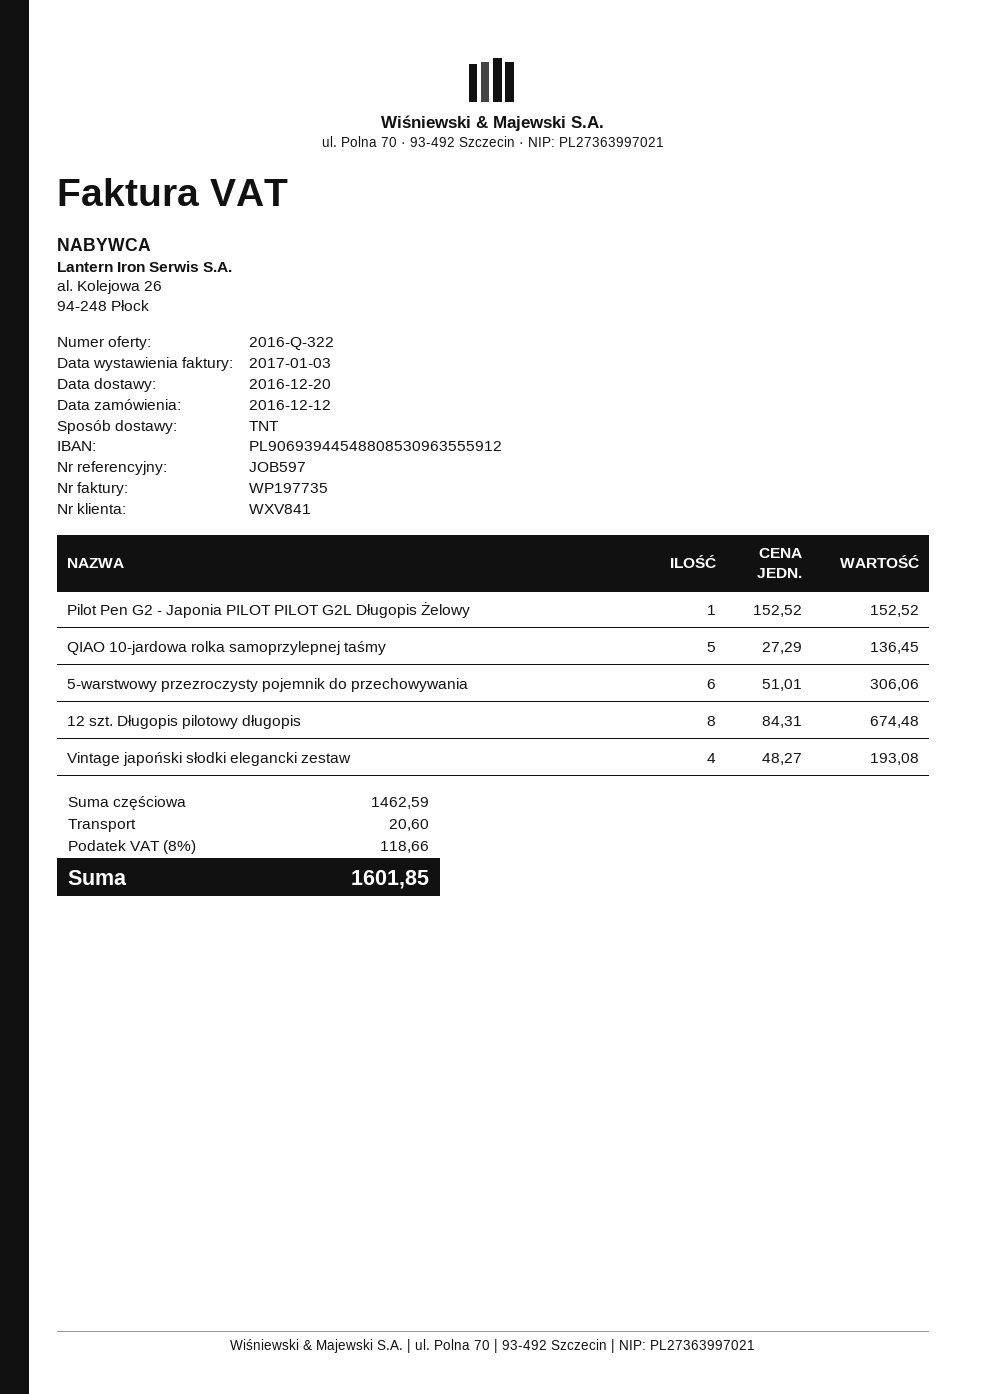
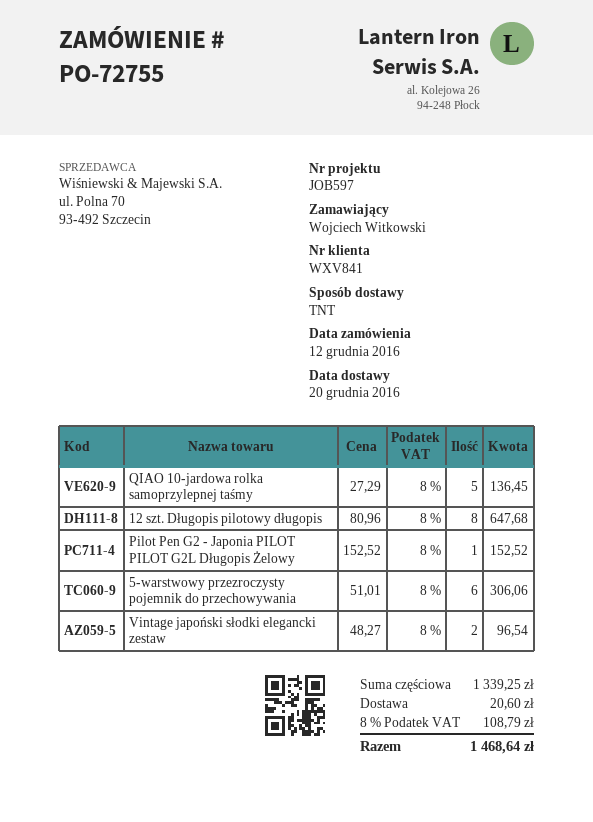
12 szt. Długopis pilotowy długopis: 8 x 84.31 = 674.48 -> 8 x 80.96 = 647.68
Vintage japoński słodki elegancki zestaw: 4 x 48.27 = 193.08 -> 2 x 48.27 = 96.54
subtotal: 1462.59 -> 1339.25
tax: 8% = 118.66 -> 8% = 108.79
total: 1601.85 -> 1468.64

